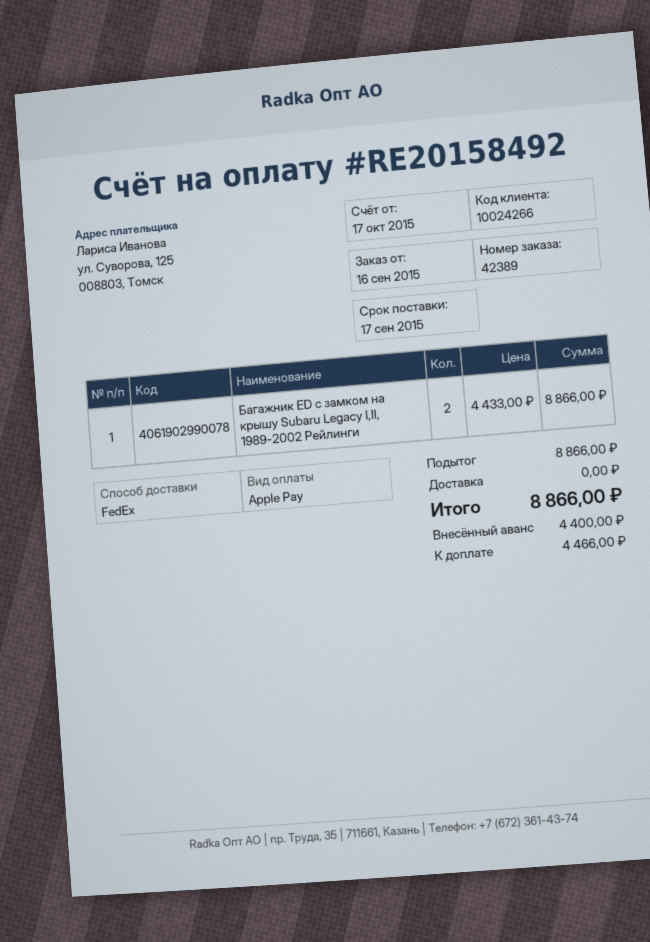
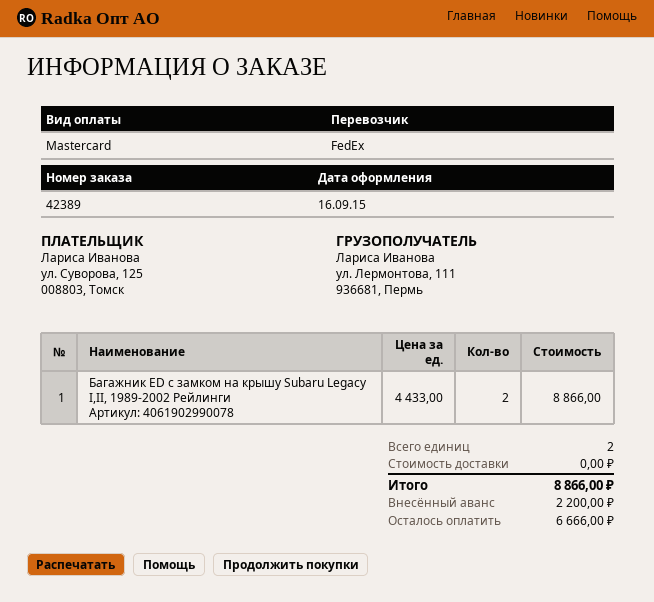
payment method: Apple Pay -> Mastercard
deposit: 4400.00 -> 2200.00
balance: 4466.00 -> 6666.00

